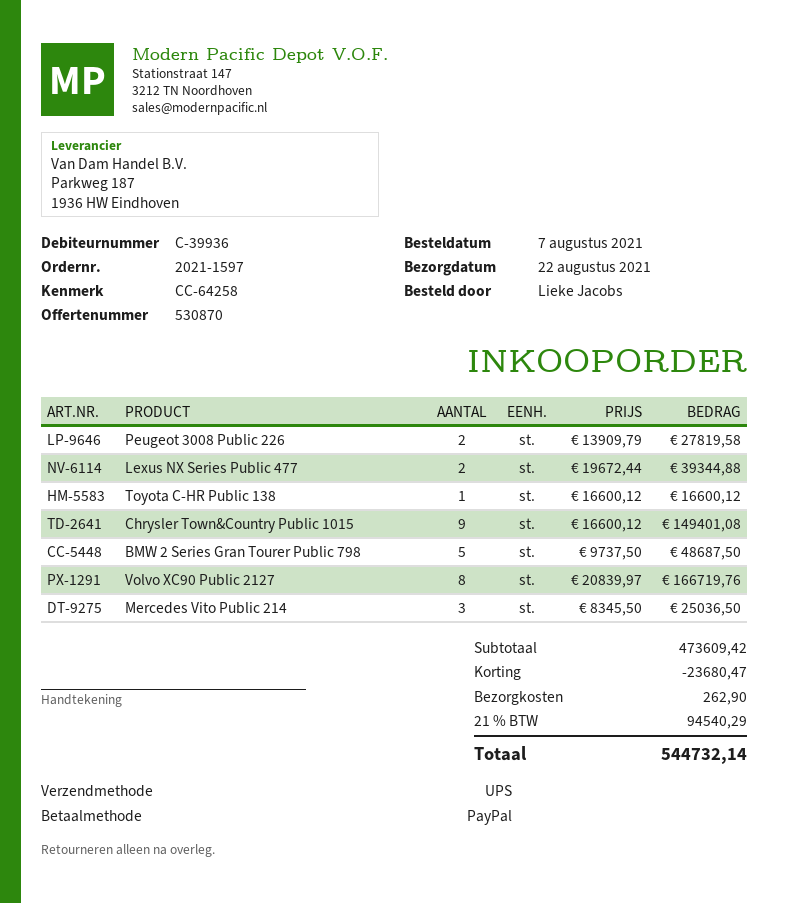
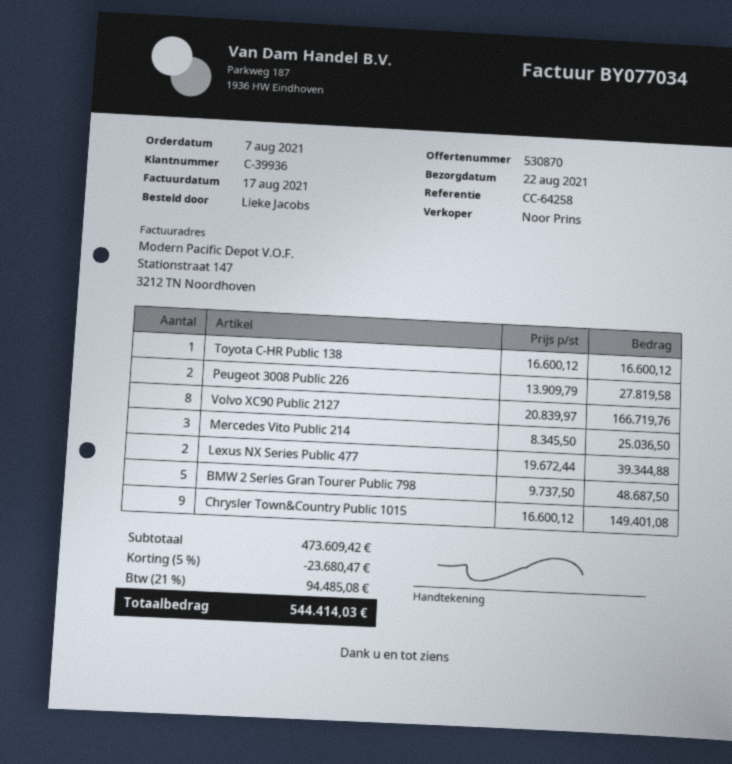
shipping: 262.90 -> none
tax: 21% = 94540.29 -> 21% = 94485.08
total: 544732.14 -> 544414.03

